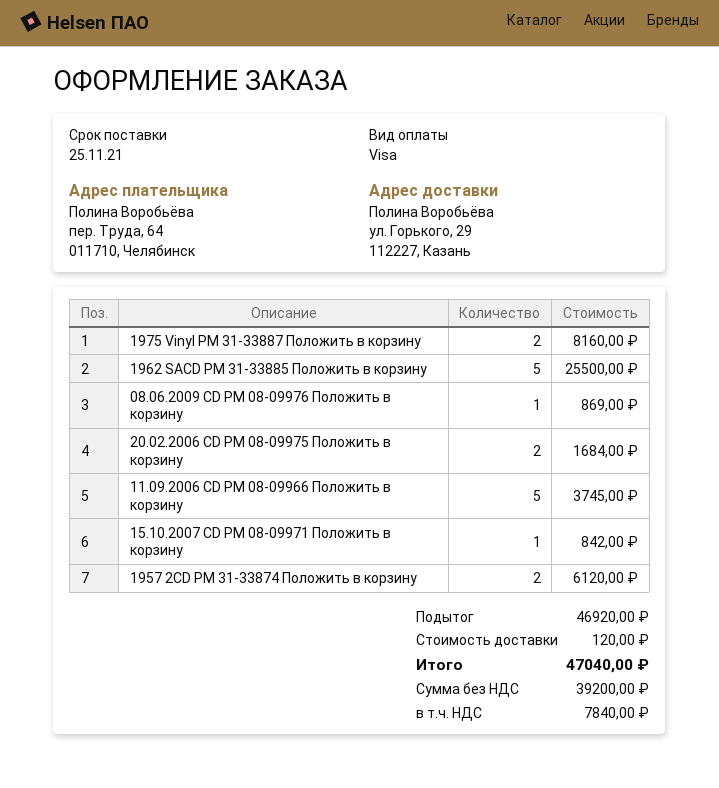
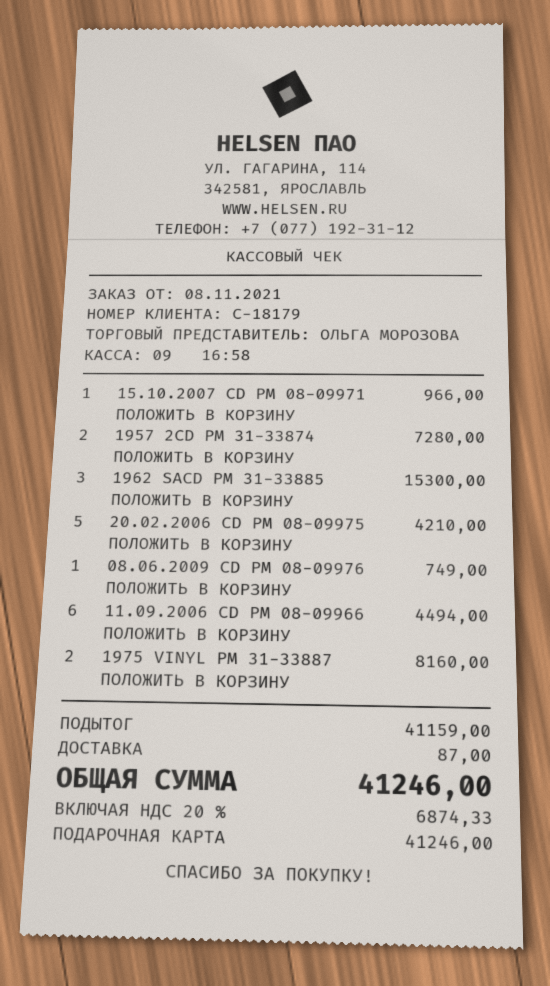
payment method: Visa -> gift card
1962 SACD PM 31-33885 Положить в корзину: 5 for 25500.00 -> 3 for 15300.00
08.06.2009 CD PM 08-09976 Положить в корзину: 1 for 869.00 -> 1 for 749.00
20.02.2006 CD PM 08-09975 Положить в корзину: 2 for 1684.00 -> 5 for 4210.00
11.09.2006 CD PM 08-09966 Положить в корзину: 5 for 3745.00 -> 6 for 4494.00
15.10.2007 CD PM 08-09971 Положить в корзину: 1 for 842.00 -> 1 for 966.00
1957 2CD PM 31-33874 Положить в корзину: 2 for 6120.00 -> 2 for 7280.00
subtotal: 46920.00 -> 41159.00
shipping: 120.00 -> 87.00
tax: 7840.00 -> 6874.33
total: 47040.00 -> 41246.00

